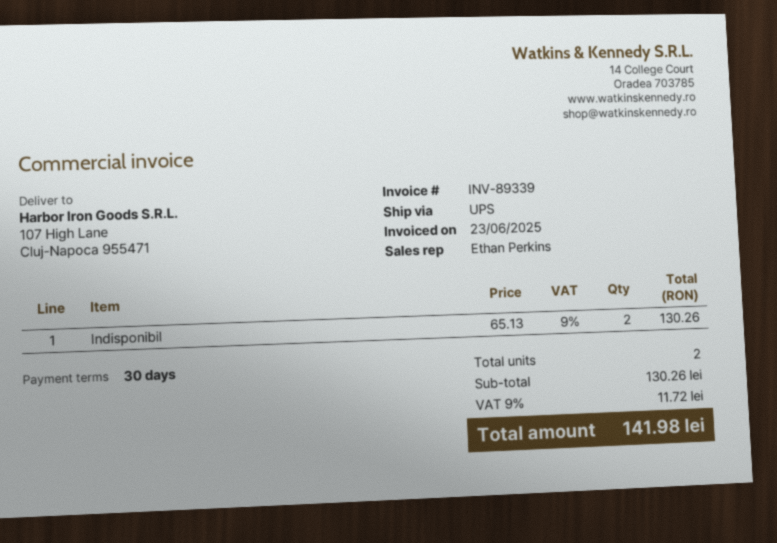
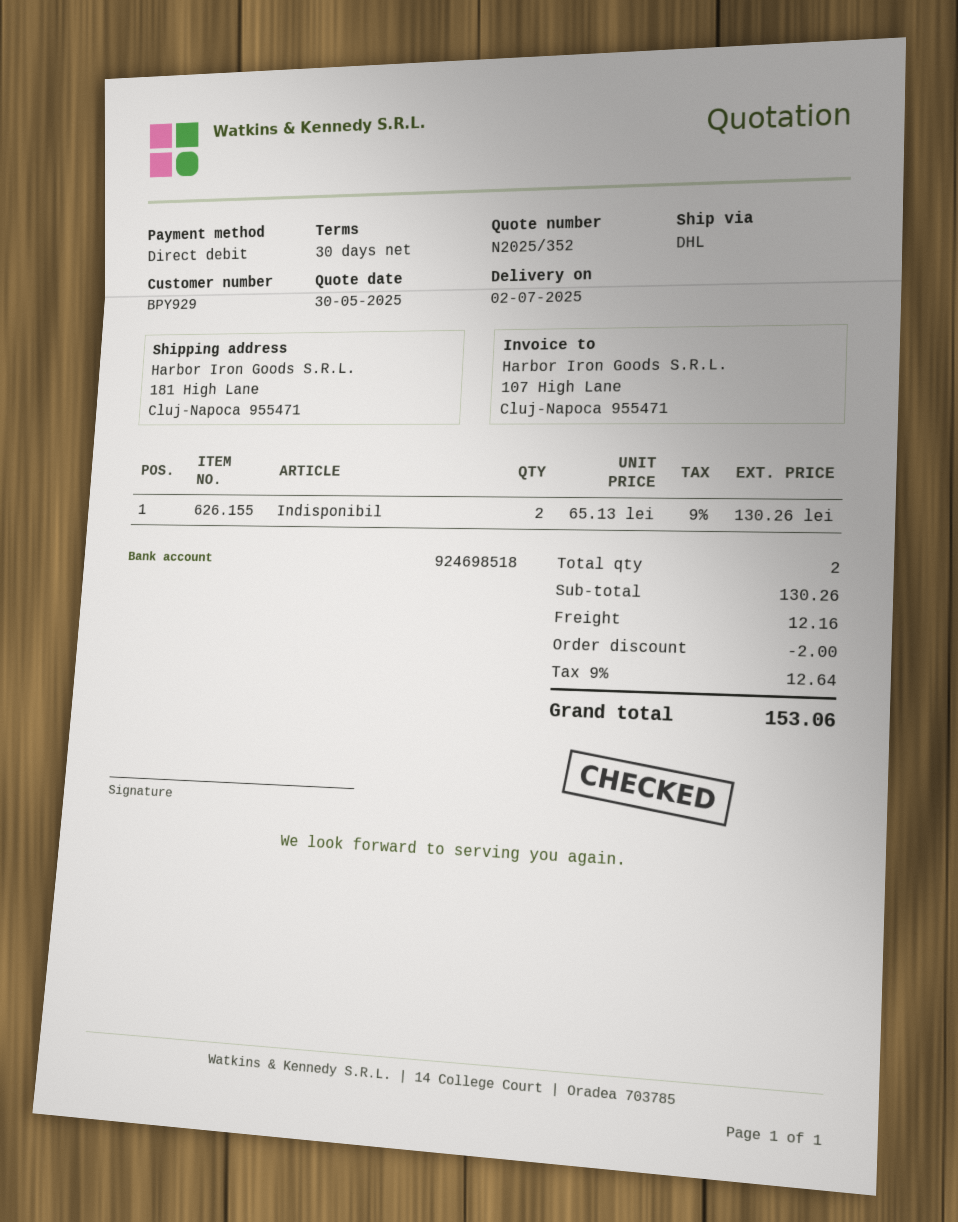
shipping method: UPS -> DHL
ship to: 107 High Lane, Cluj-Napoca 955471 -> 181 High Lane, Cluj-Napoca 955471
discount: none -> 2.00
shipping: none -> 12.16
tax: 9% = 11.72 -> 9% = 12.64
total: 141.98 -> 153.06

